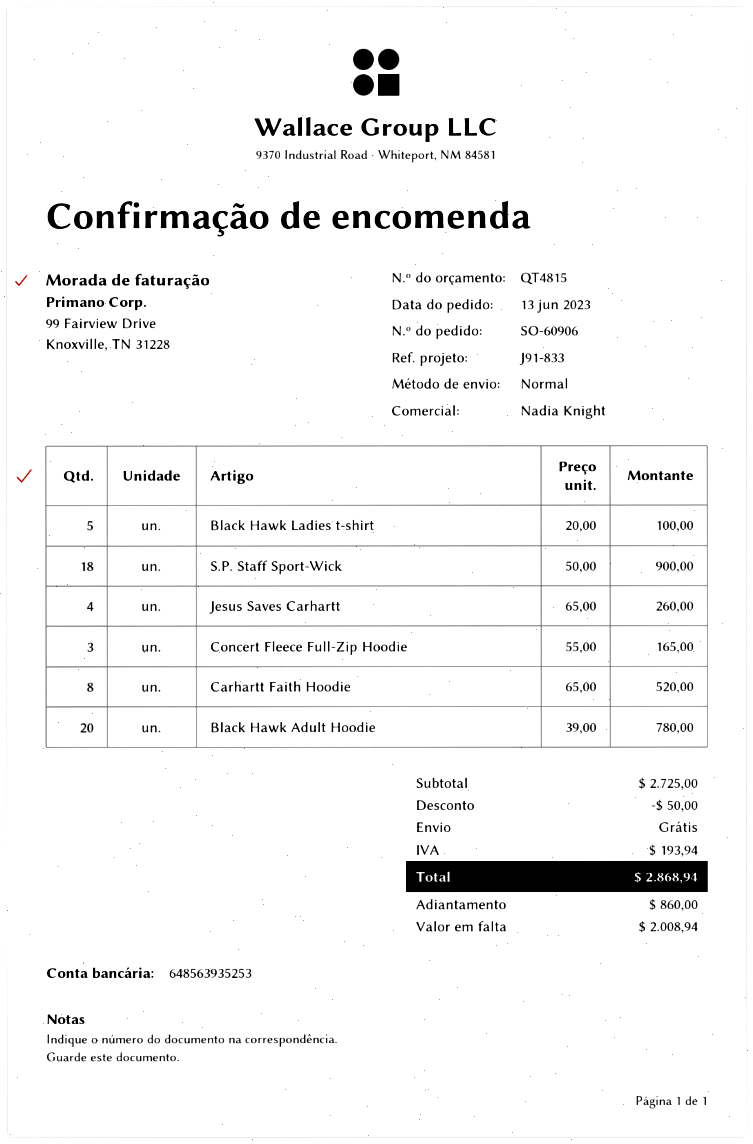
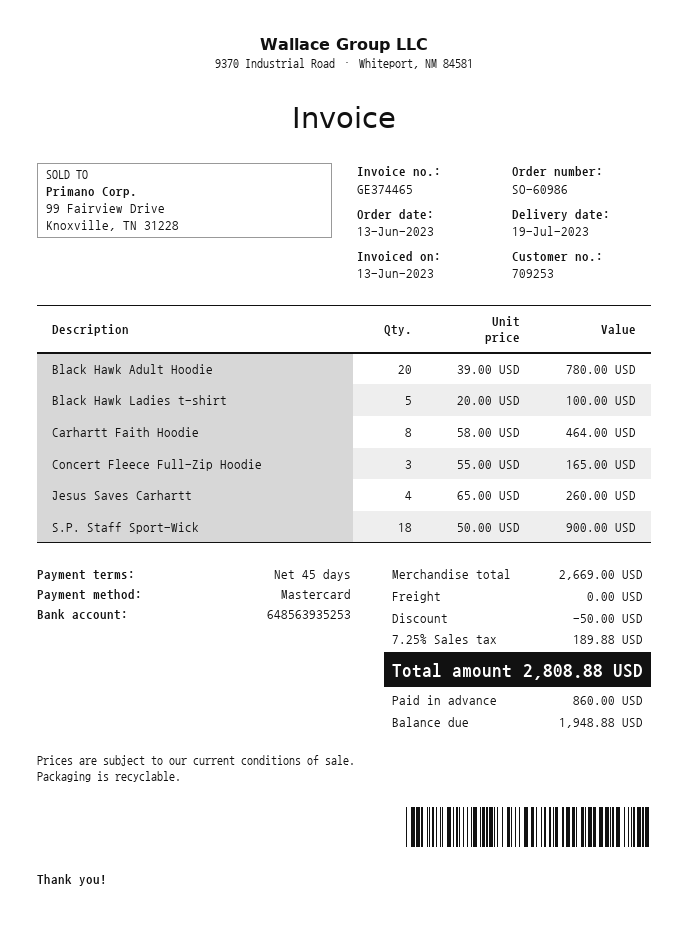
order number: SO-60906 -> SO-60986
Carhartt Faith Hoodie: 8 x 65.00 = 520.00 -> 8 x 58.00 = 464.00
subtotal: 2725.00 -> 2669.00
tax: 193.94 -> 189.88
total: 2868.94 -> 2808.88
balance: 2008.94 -> 1948.88

